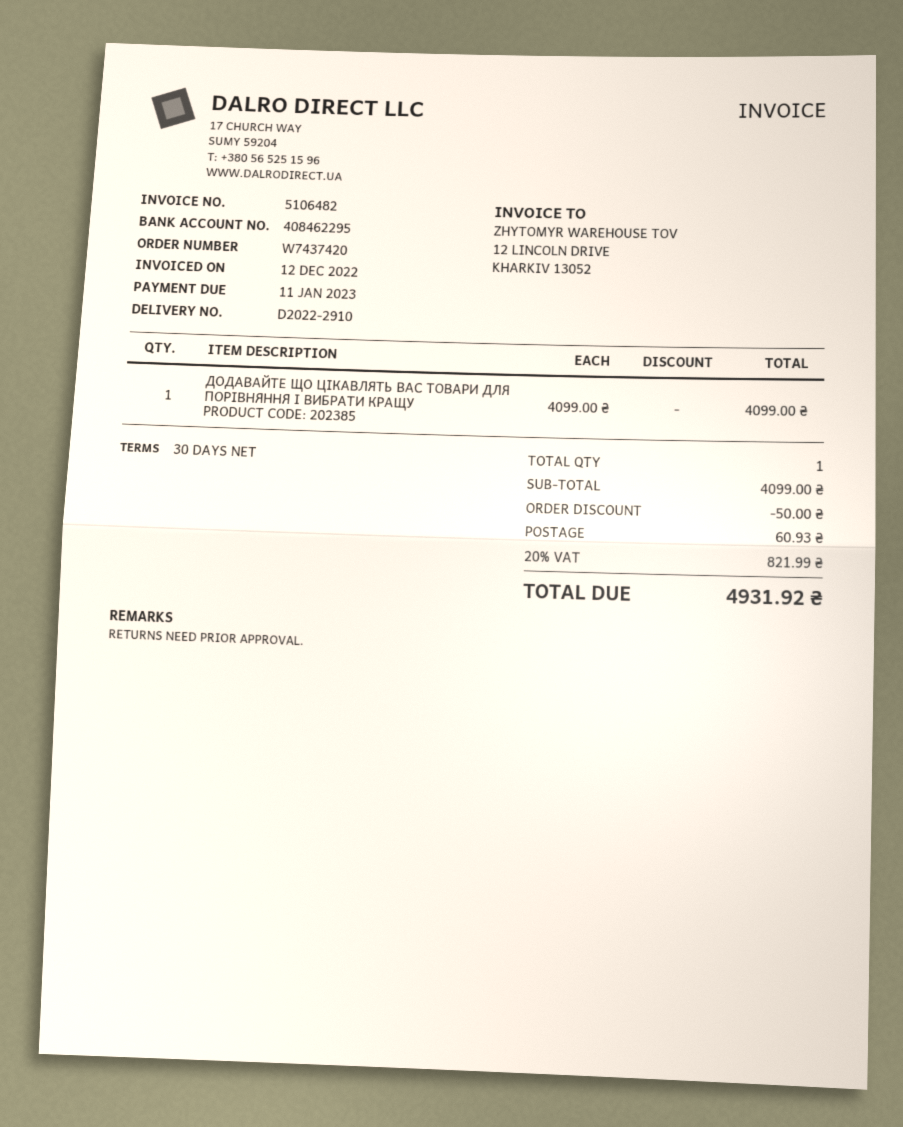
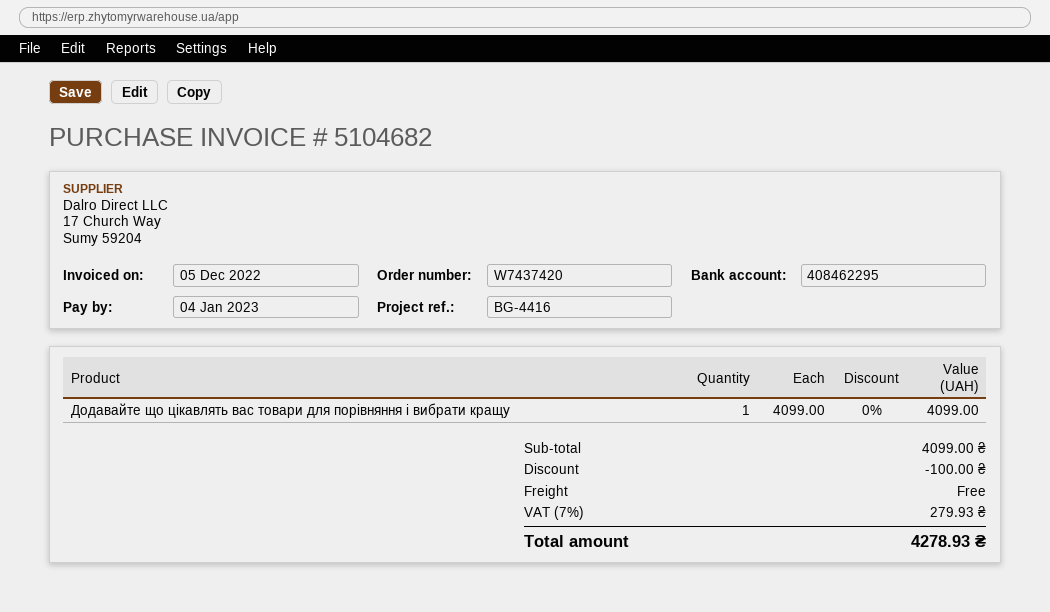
invoice number: 5106482 -> 5104682
invoice date: 2022-12-12 -> 2022-12-05
due date: 2023-01-11 -> 2023-01-04
discount: 50.00 -> 100.00
shipping: 60.93 -> 0.00
tax: 20% = 821.99 -> 7% = 279.93
total: 4931.92 -> 4278.93

